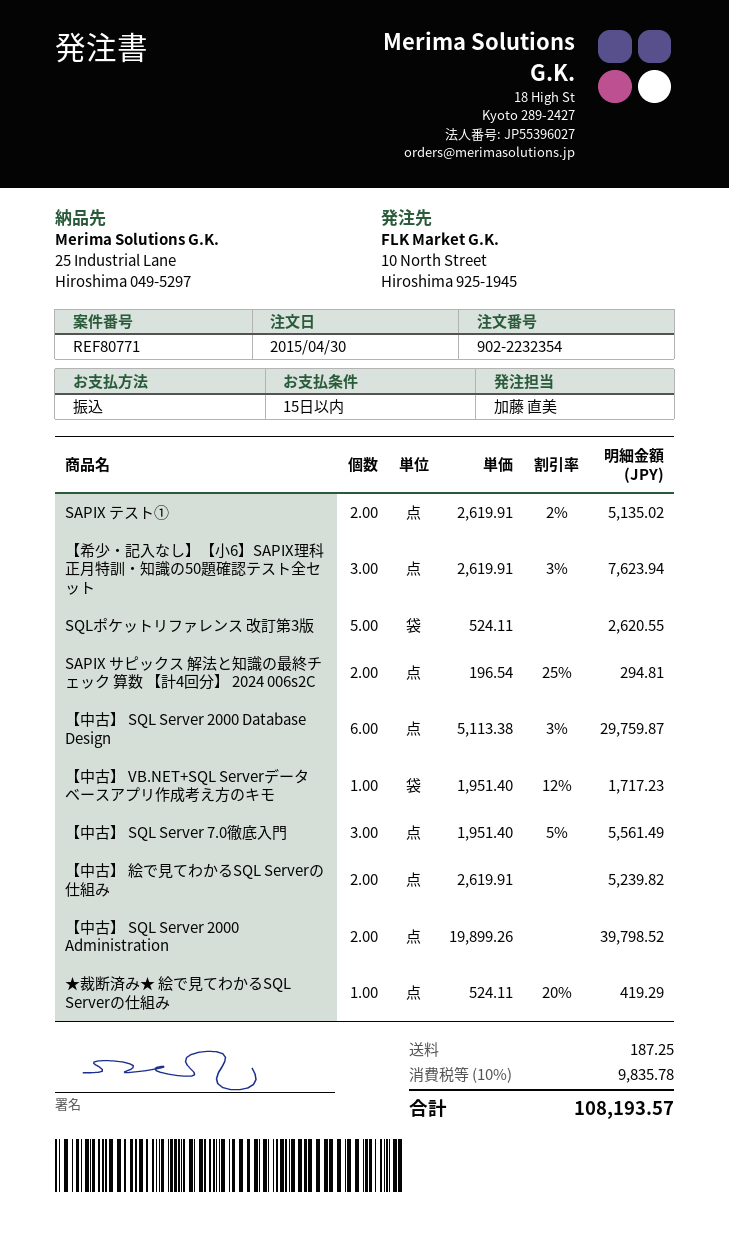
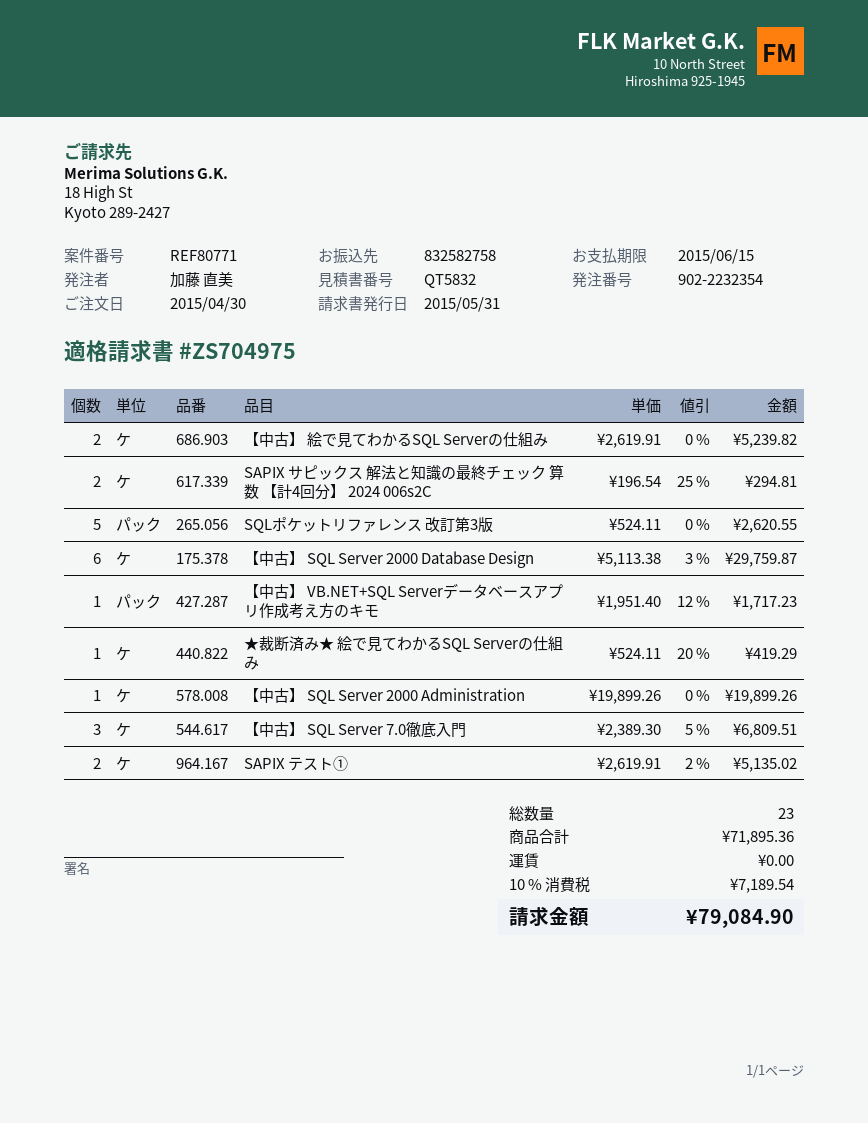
【希少・記入なし】【小6】SAPIX理科正月特訓・知識の50題確認テスト全セット: 3 x 2619.91 - 3% = 7623.94 -> none
【中古】 SQL Server 7.0徹底入門: 3 x 1951.40 - 5% = 5561.49 -> 3 x 2389.30 - 5% = 6809.51
【中古】 SQL Server 2000 Administration: 2 x 19899.26 = 39798.52 -> 1 x 19899.26 = 19899.26
shipping: 187.25 -> 0.00
tax: 10% = 9835.78 -> 10% = 7189.54
total: 108193.57 -> 79084.90

